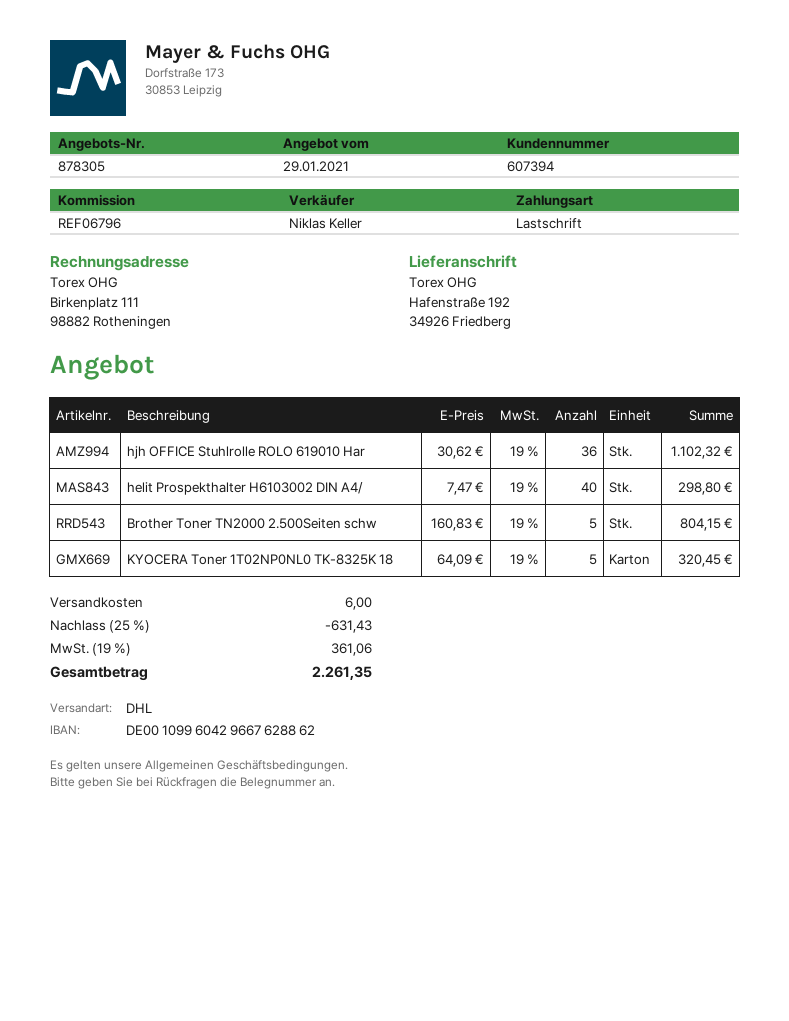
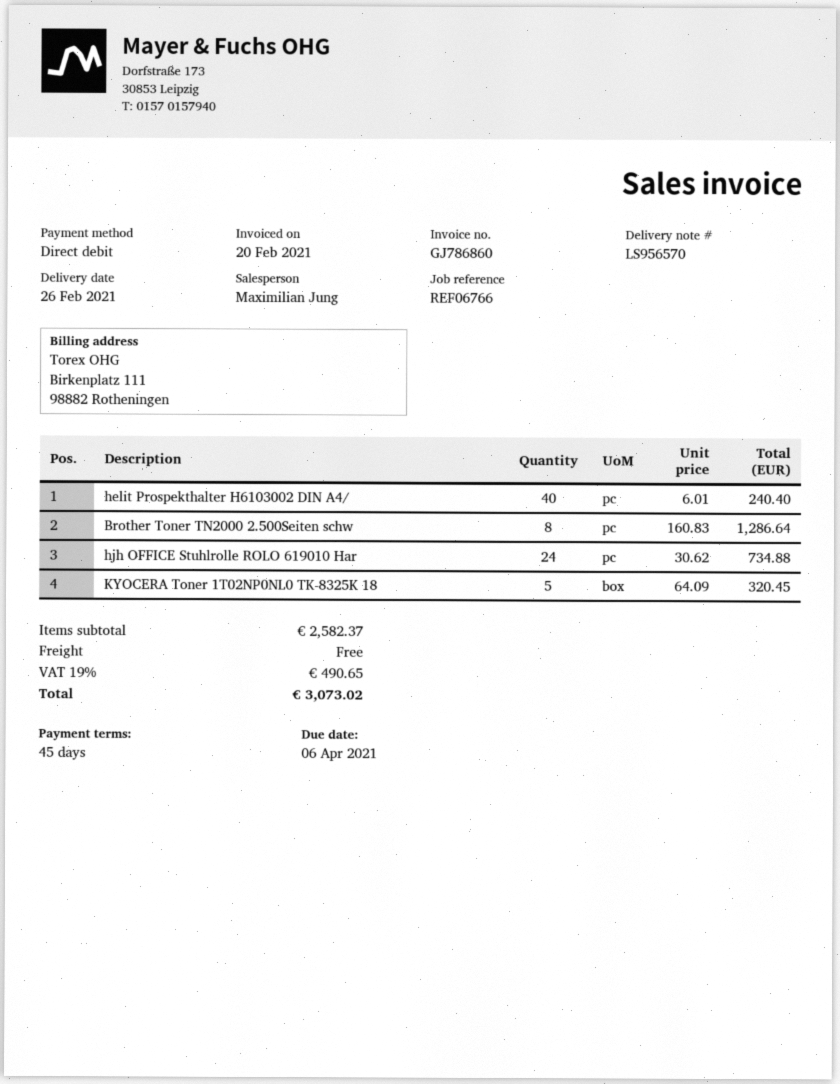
reference: REF06796 -> REF06766
sales rep: Niklas Keller -> Maximilian Jung
hjh OFFICE Stuhlrolle ROLO 619010 Har: 36 x 30.62 = 1102.32 -> 24 x 30.62 = 734.88
helit Prospekthalter H6103002 DIN A4/: 40 x 7.47 = 298.80 -> 40 x 6.01 = 240.40
Brother Toner TN2000 2.500Seiten schw: 5 x 160.83 = 804.15 -> 8 x 160.83 = 1286.64
discount: 25% = 631.43 -> none
shipping: 6.00 -> 0.00
tax: 19% = 361.06 -> 19% = 490.65
total: 2261.35 -> 3073.02

